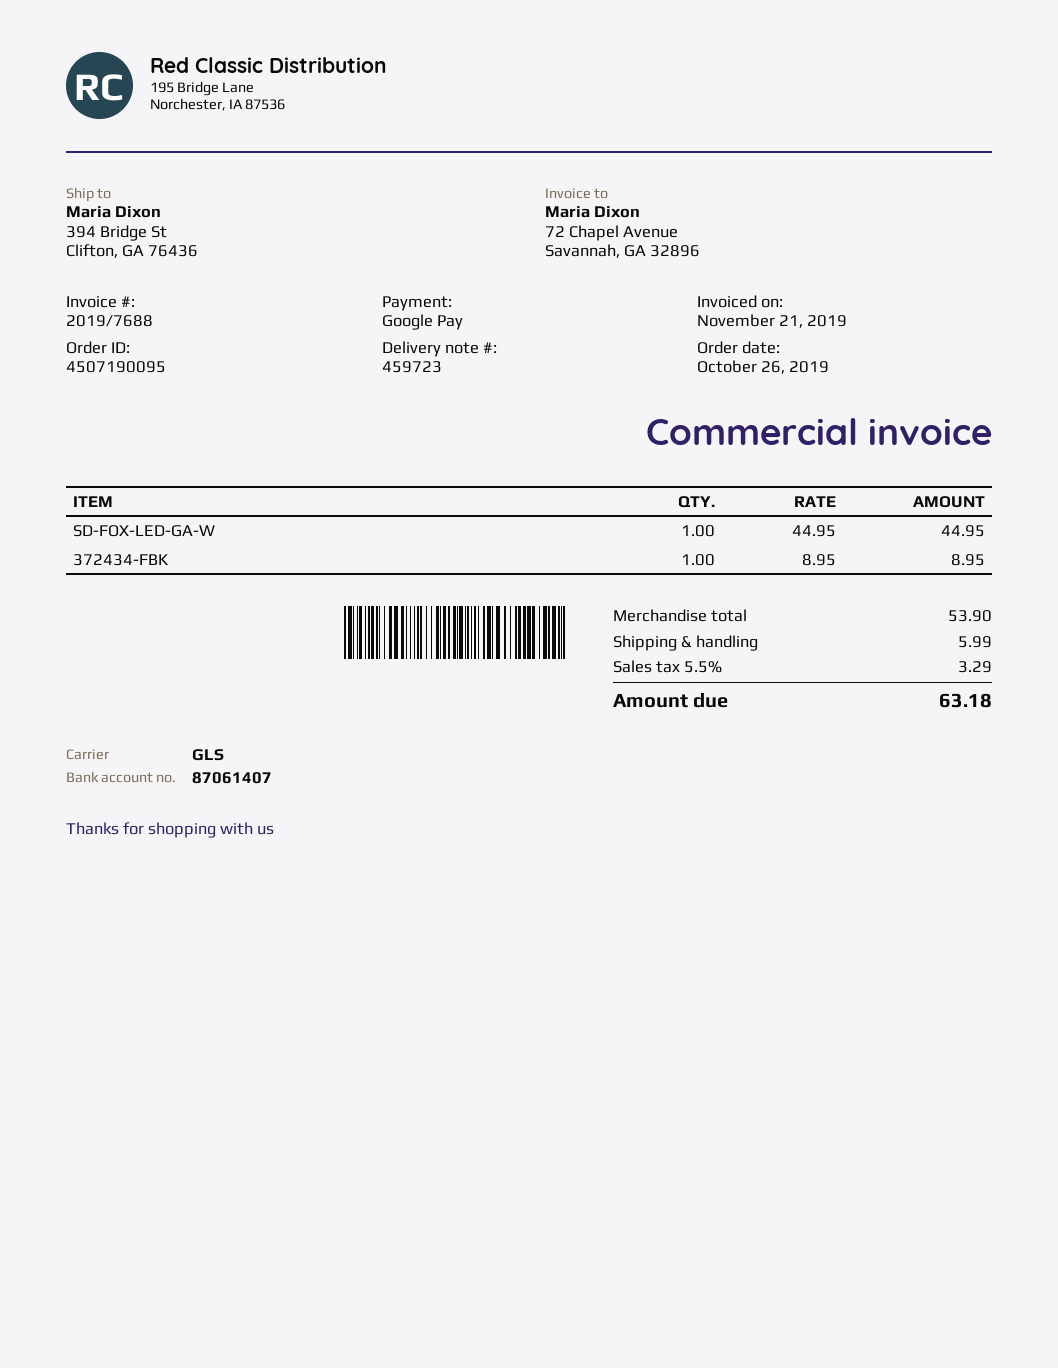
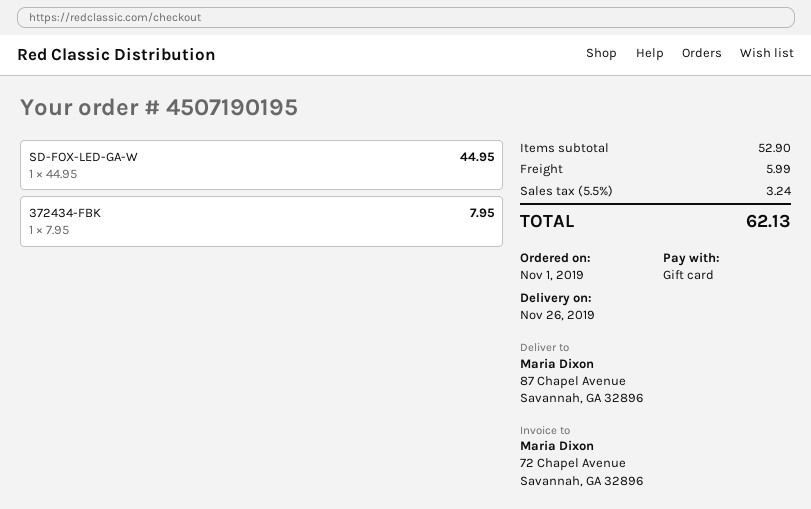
order number: 4507190095 -> 4507190195
order date: 2019-10-26 -> 2019-11-01
payment method: Google Pay -> gift card
ship to: 394 Bridge St, Clifton, GA 76436 -> 87 Chapel Avenue, Savannah, GA 32896
372434-FBK: 1 x 8.95 = 8.95 -> 1 x 7.95 = 7.95
subtotal: 53.90 -> 52.90
tax: 5.5% = 3.29 -> 5.5% = 3.24
total: 63.18 -> 62.13

